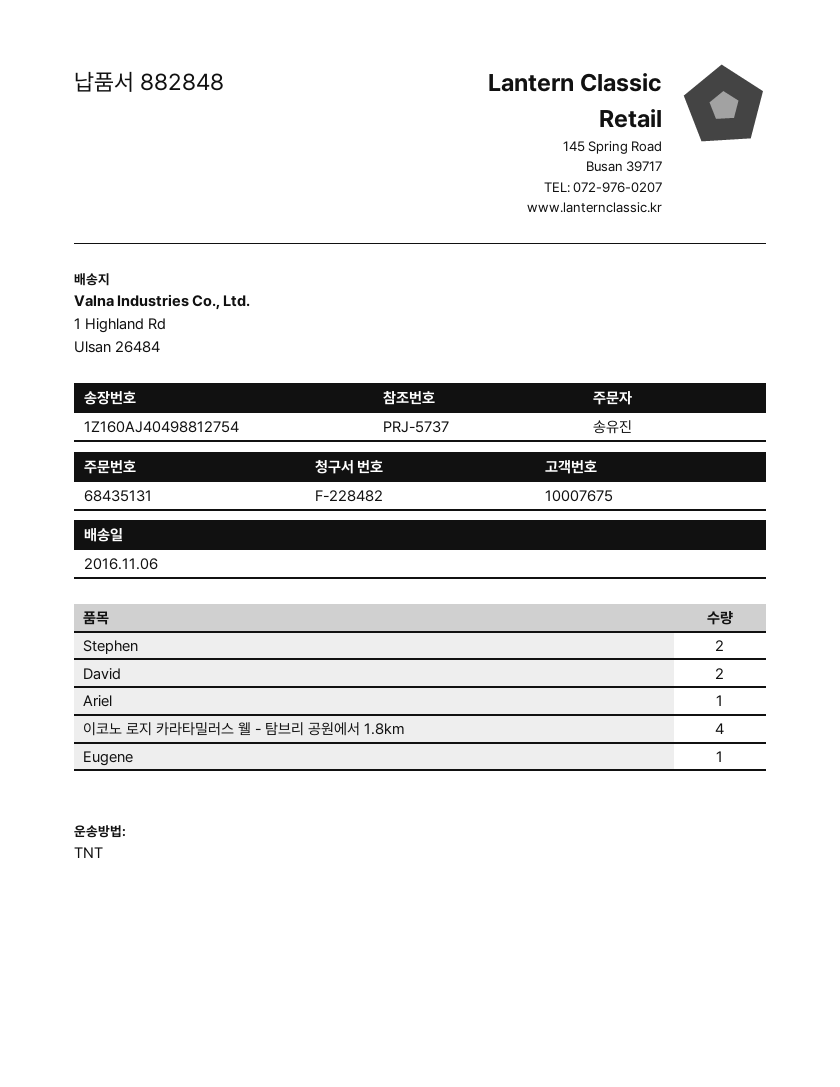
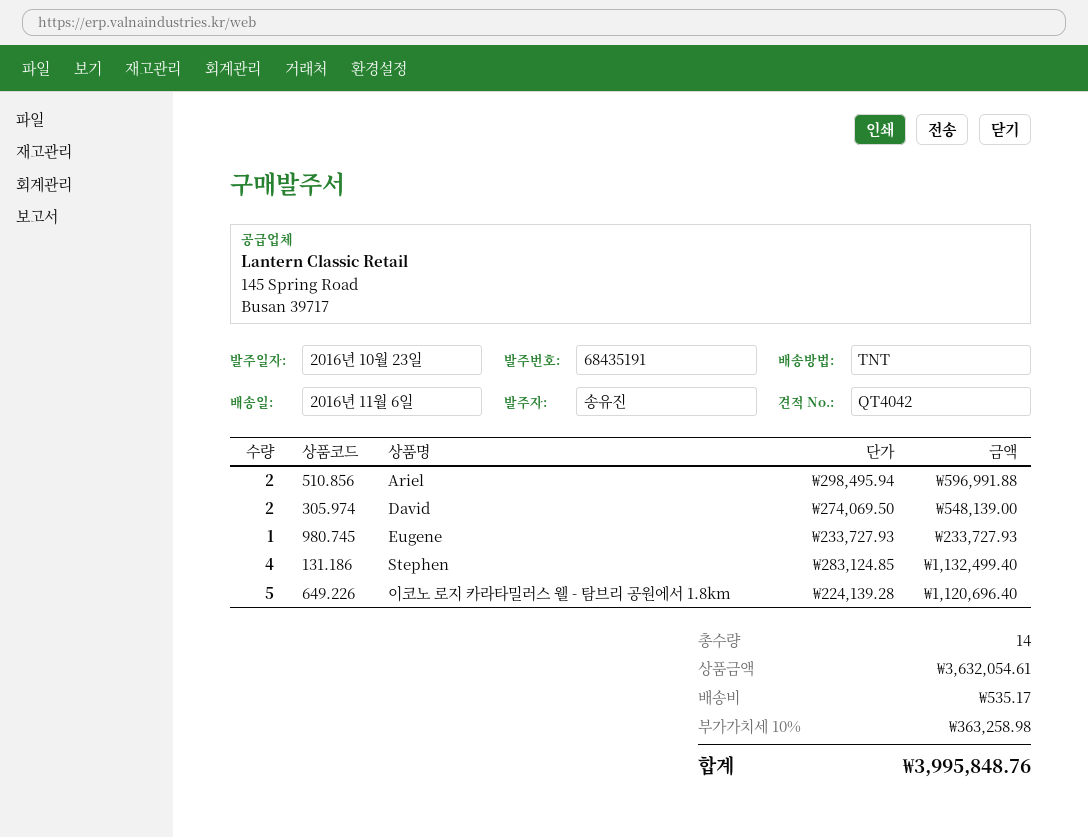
order number: 68435131 -> 68435191
Stephen: 2 -> 4
Ariel: 1 -> 2
이코노 로지 카라타밀러스 웰 - 탐브리 공원에서 1.8km: 4 -> 5

